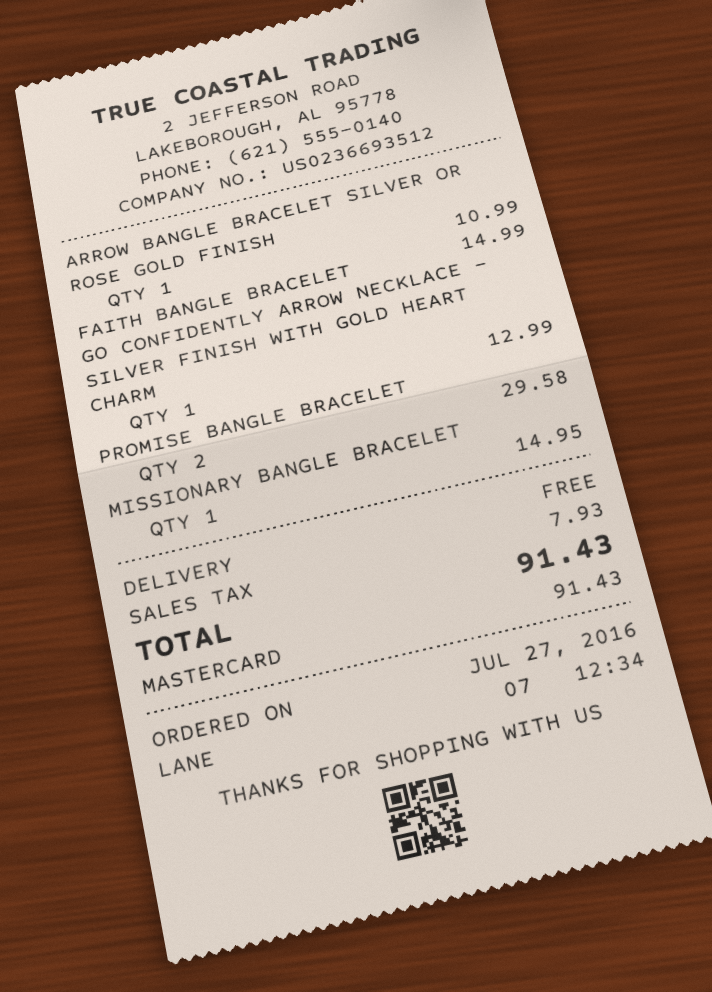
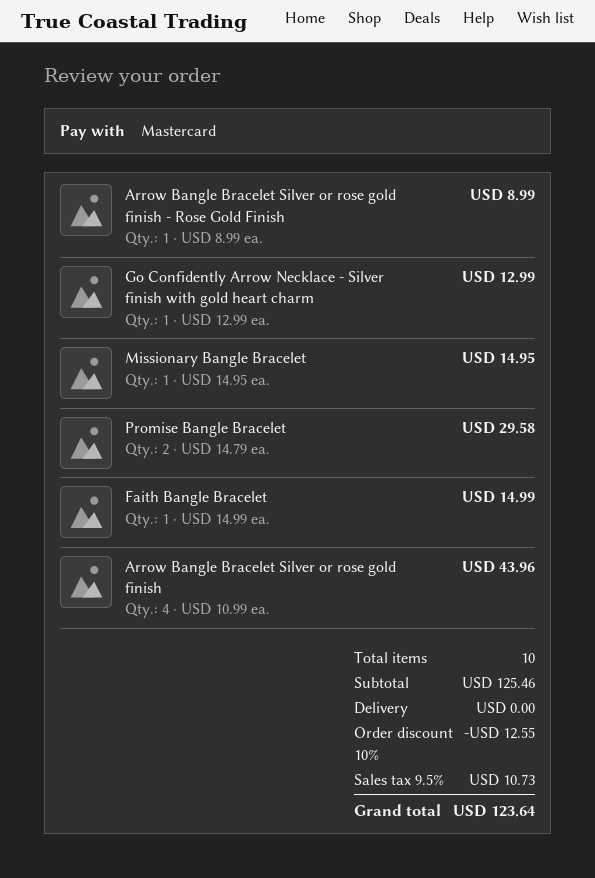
ARROW BANGLE BRACELET SILVER OR ROSE GOLD FINISH: 1 for 10.99 -> 4 for 43.96
Arrow Bangle Bracelet Silver or rose gold finish - Rose Gold Finish: none -> 1 for 8.99
discount: none -> 10% = 12.55
tax: 7.93 -> 10.73
total: 91.43 -> 123.64

